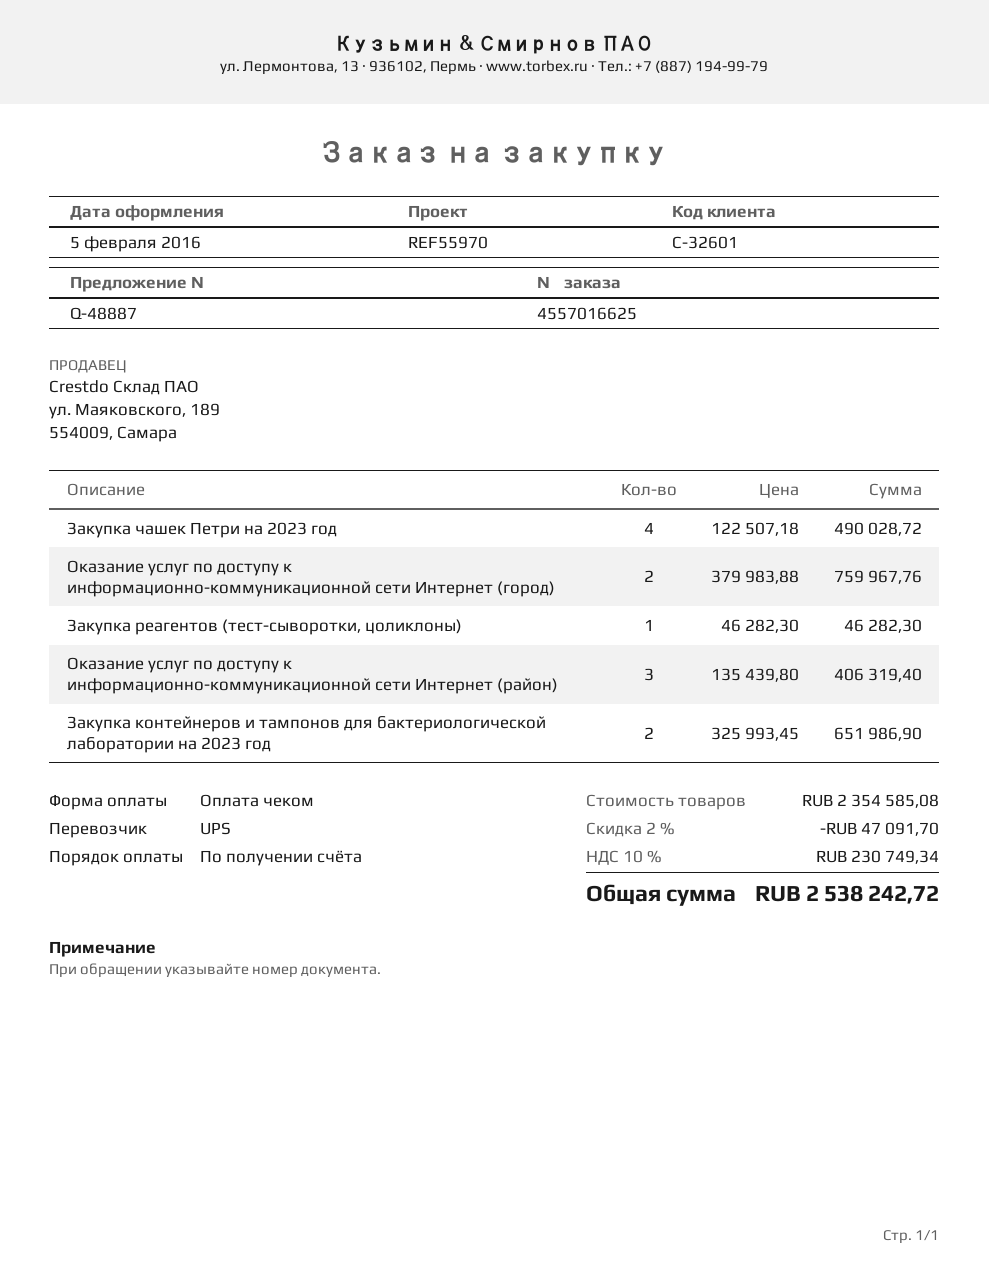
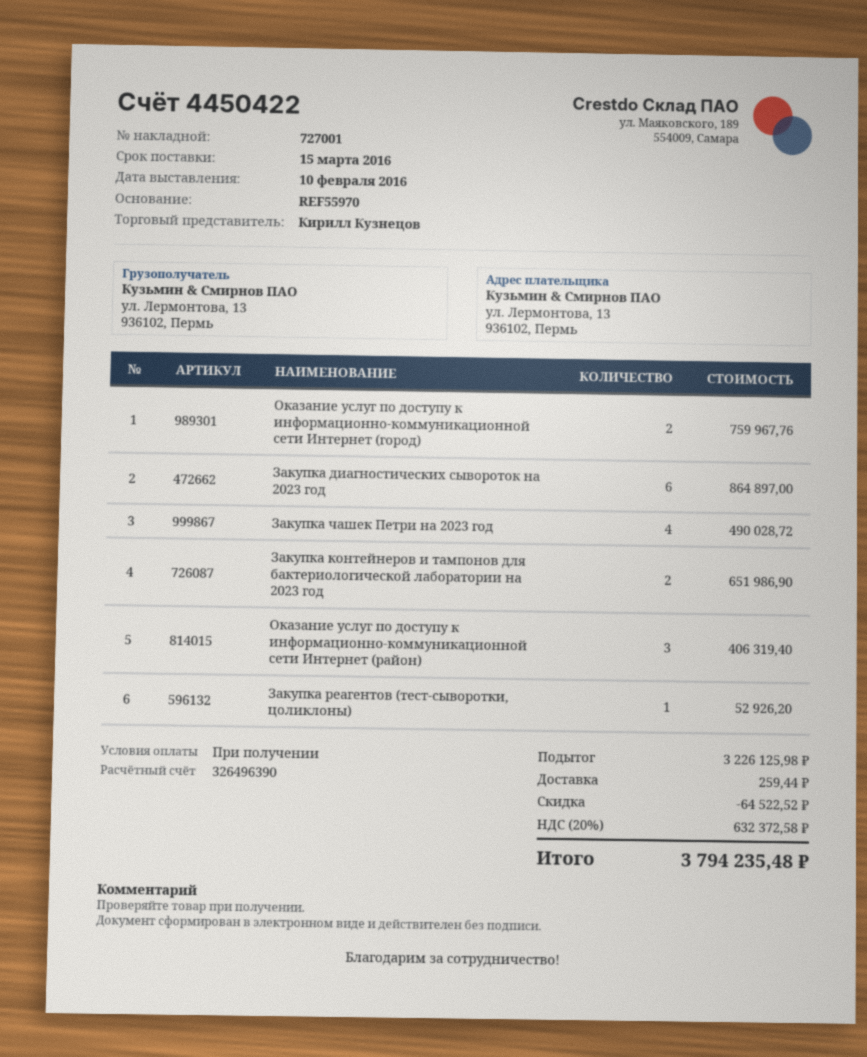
Закупка реагентов (тест-сыворотки, цоликлоны): 1 for 46282.30 -> 1 for 52926.20
Закупка диагностических сывороток на 2023 год: none -> 6 for 864897.00
subtotal: 2354585.08 -> 3226125.98
discount: 47091.70 -> 64522.52
shipping: none -> 259.44
tax: 10% = 230749.34 -> 20% = 632372.58
total: 2538242.72 -> 3794235.48

